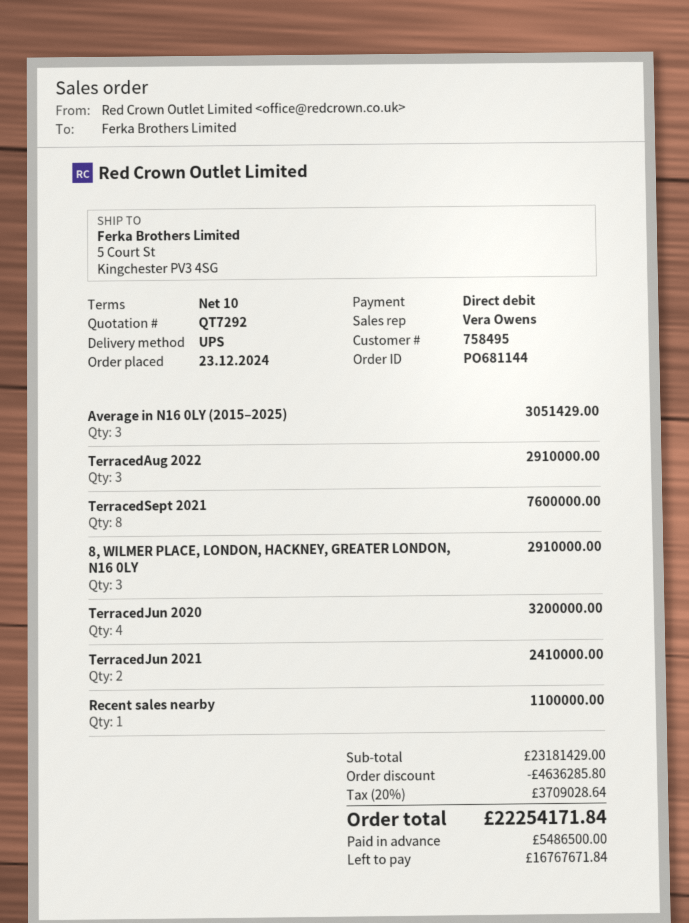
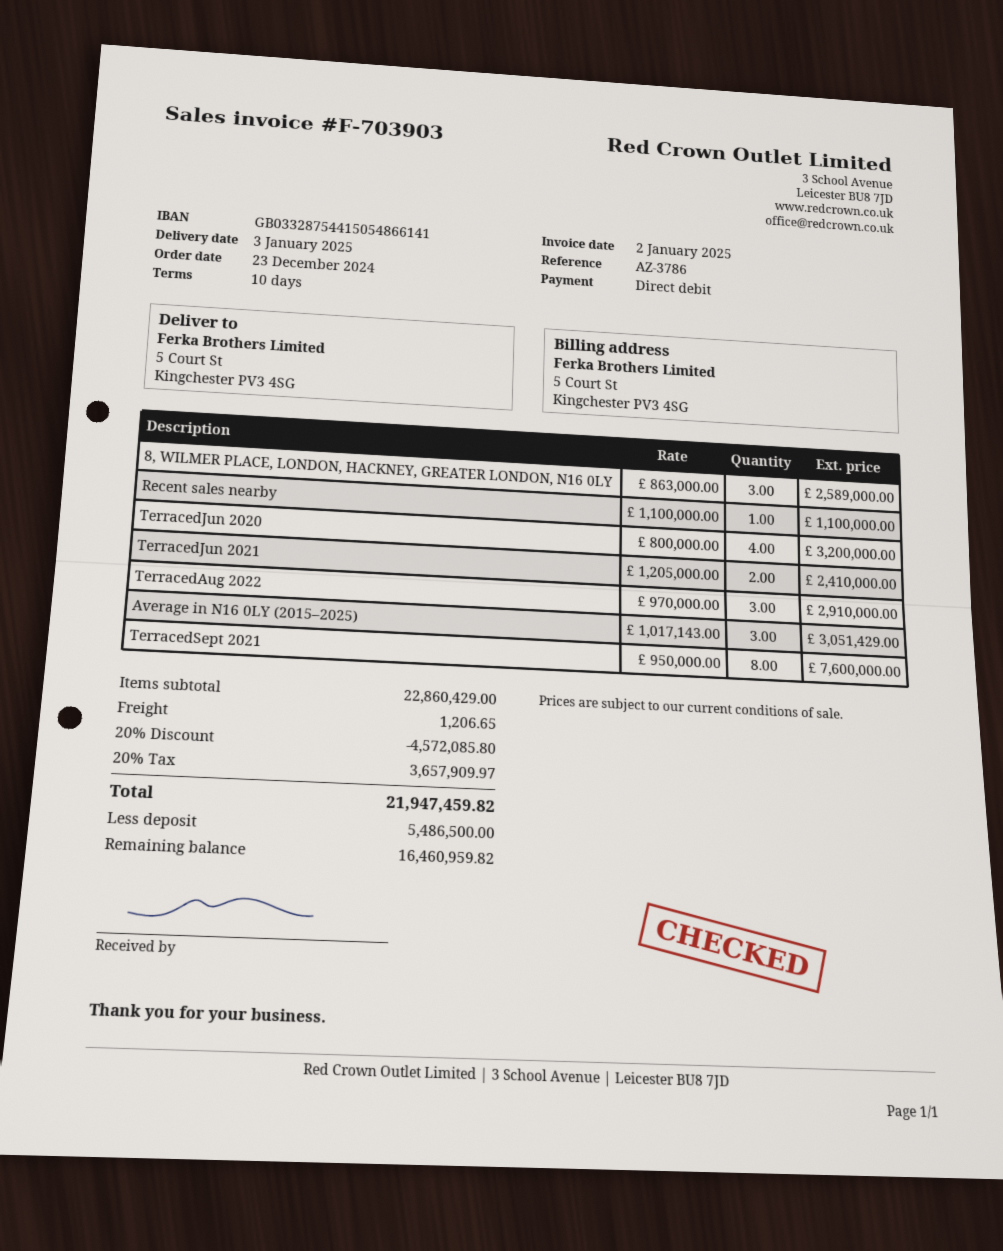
8, WILMER PLACE, LONDON, HACKNEY, GREATER LONDON, N16 0LY: 3 for 2910000.00 -> 3 for 2589000.00
subtotal: 23181429.00 -> 22860429.00
discount: 4636285.80 -> 4572085.80
shipping: none -> 1206.65
tax: 20% = 3709028.64 -> 20% = 3657909.97
total: 22254171.84 -> 21947459.82
balance: 16767671.84 -> 16460959.82

